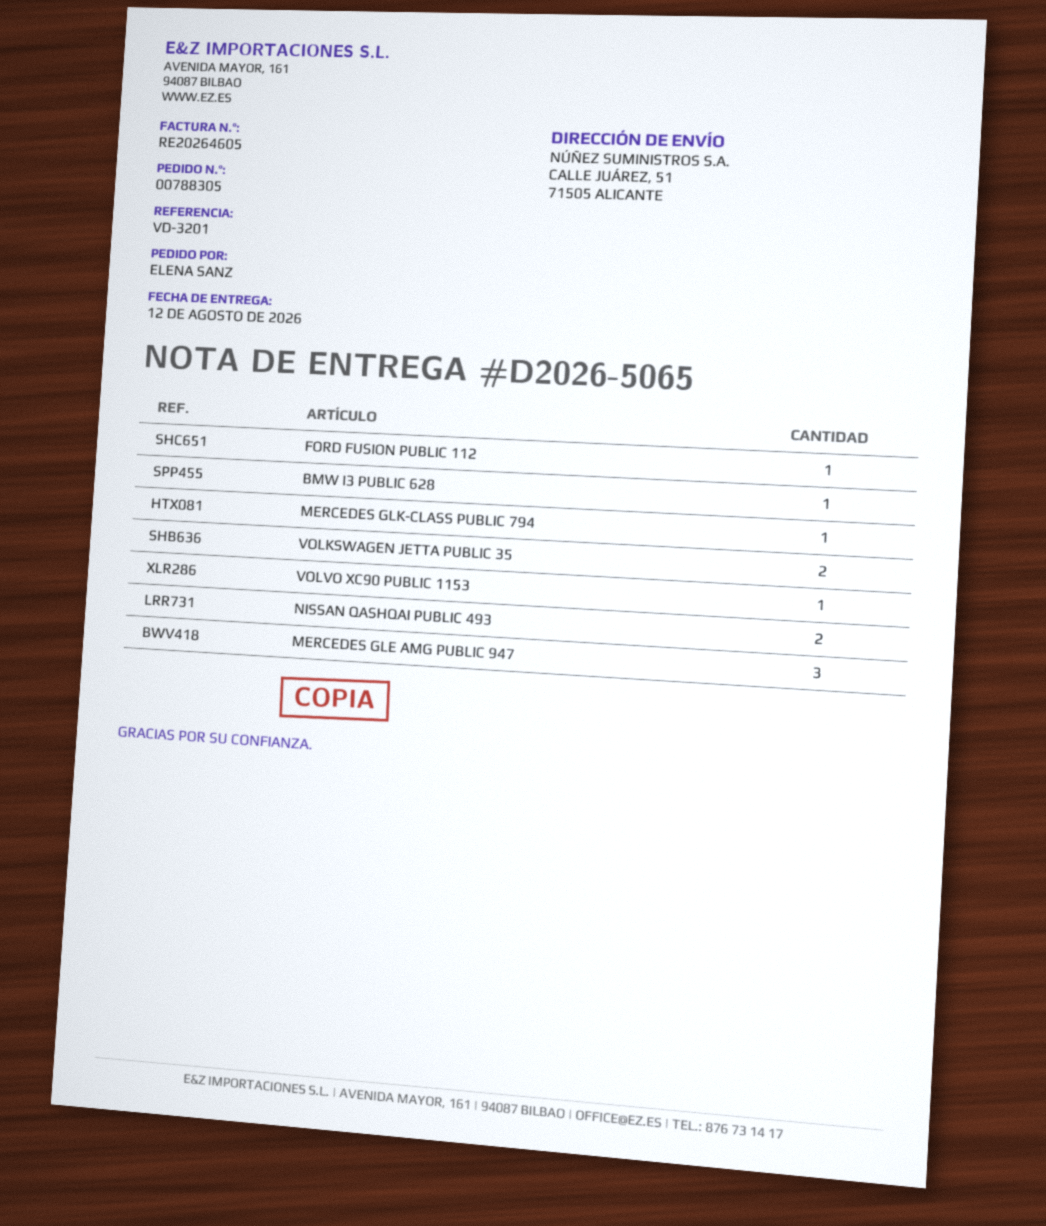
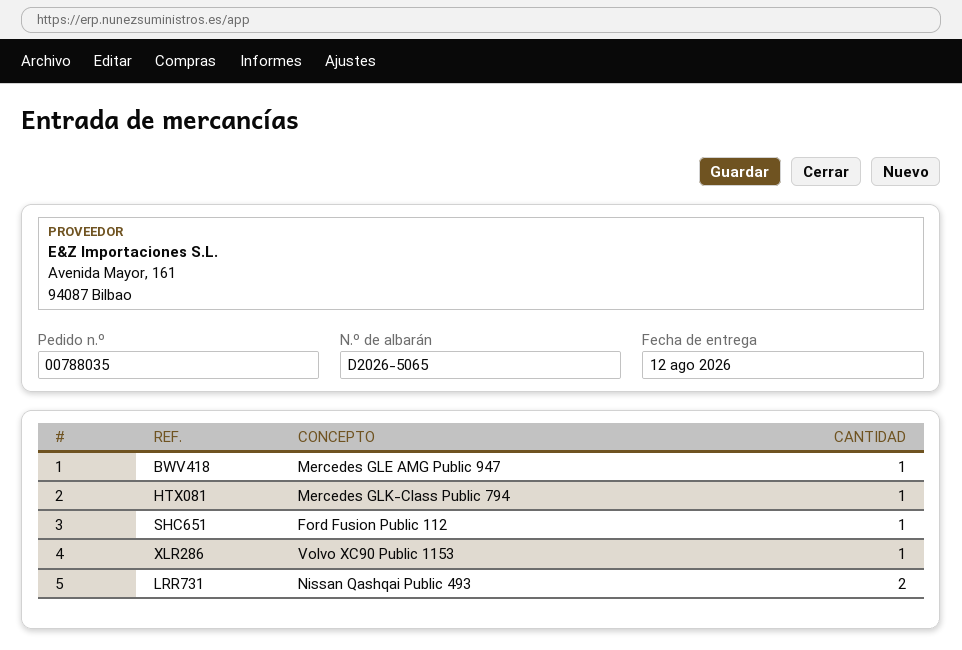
order number: 00788305 -> 00788035
BMW I3 PUBLIC 628: 1 -> none
VOLKSWAGEN JETTA PUBLIC 35: 2 -> none
MERCEDES GLE AMG PUBLIC 947: 3 -> 1

